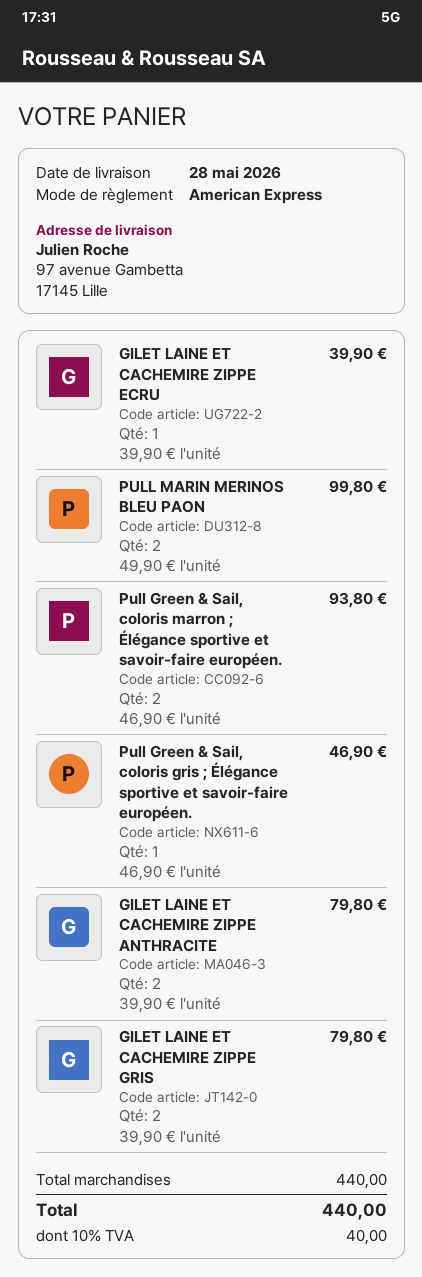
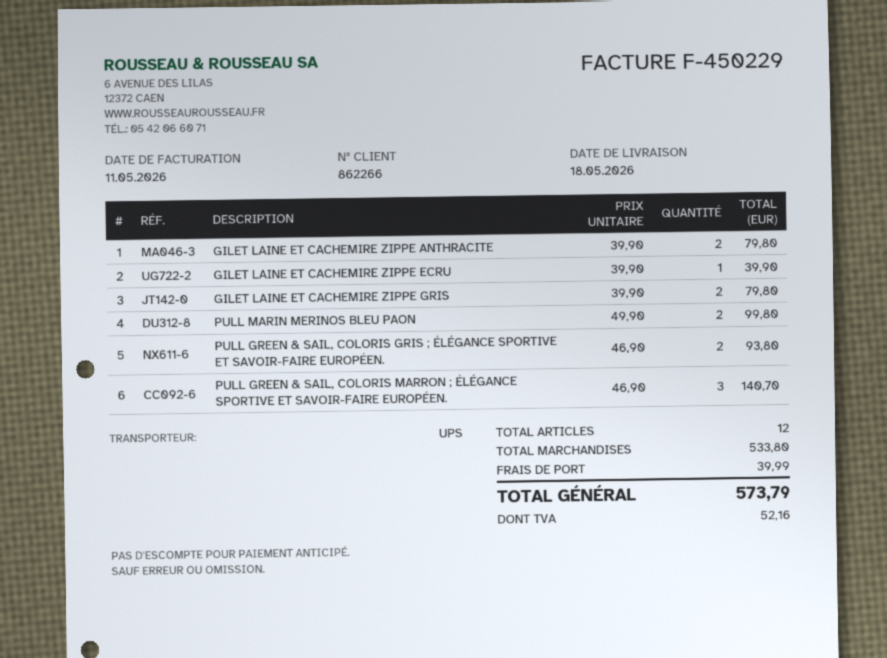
delivery date: 2026-05-28 -> 2026-05-18
Pull Green & Sail, coloris marron ; Élégance sportive et savoir-faire européen.: 2 x 46.90 = 93.80 -> 3 x 46.90 = 140.70
Pull Green & Sail, coloris gris ; Élégance sportive et savoir-faire européen.: 1 x 46.90 = 46.90 -> 2 x 46.90 = 93.80
subtotal: 440.00 -> 533.80
shipping: none -> 39.99
tax: 40.00 -> 52.16
total: 440.00 -> 573.79

